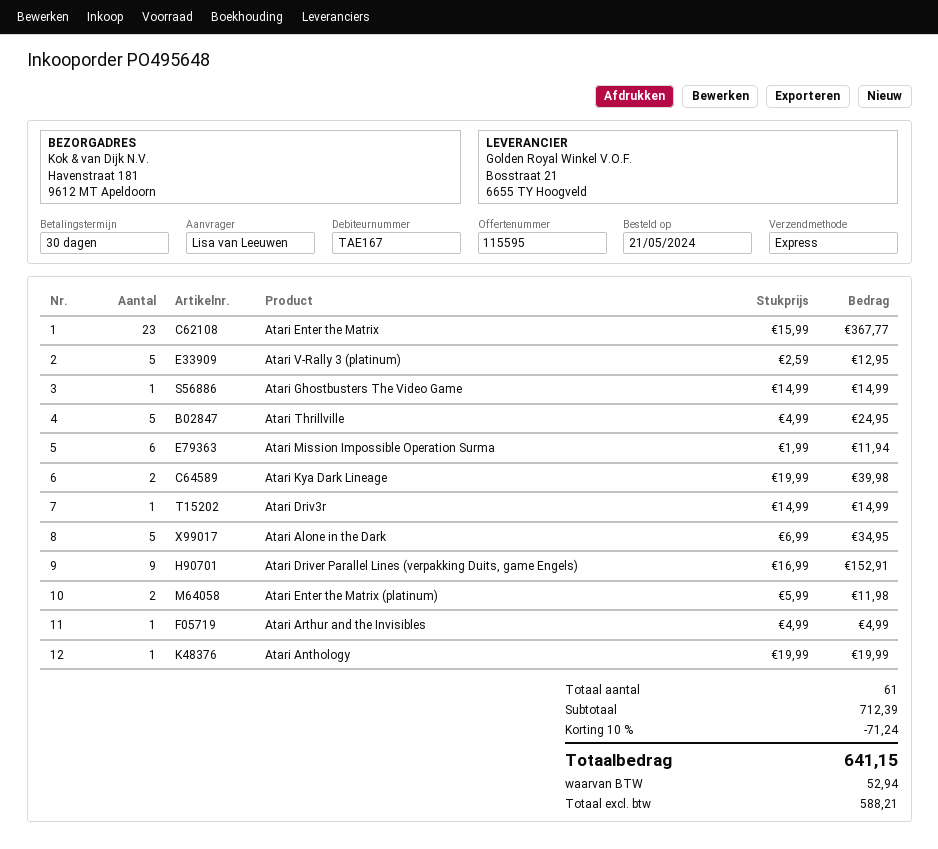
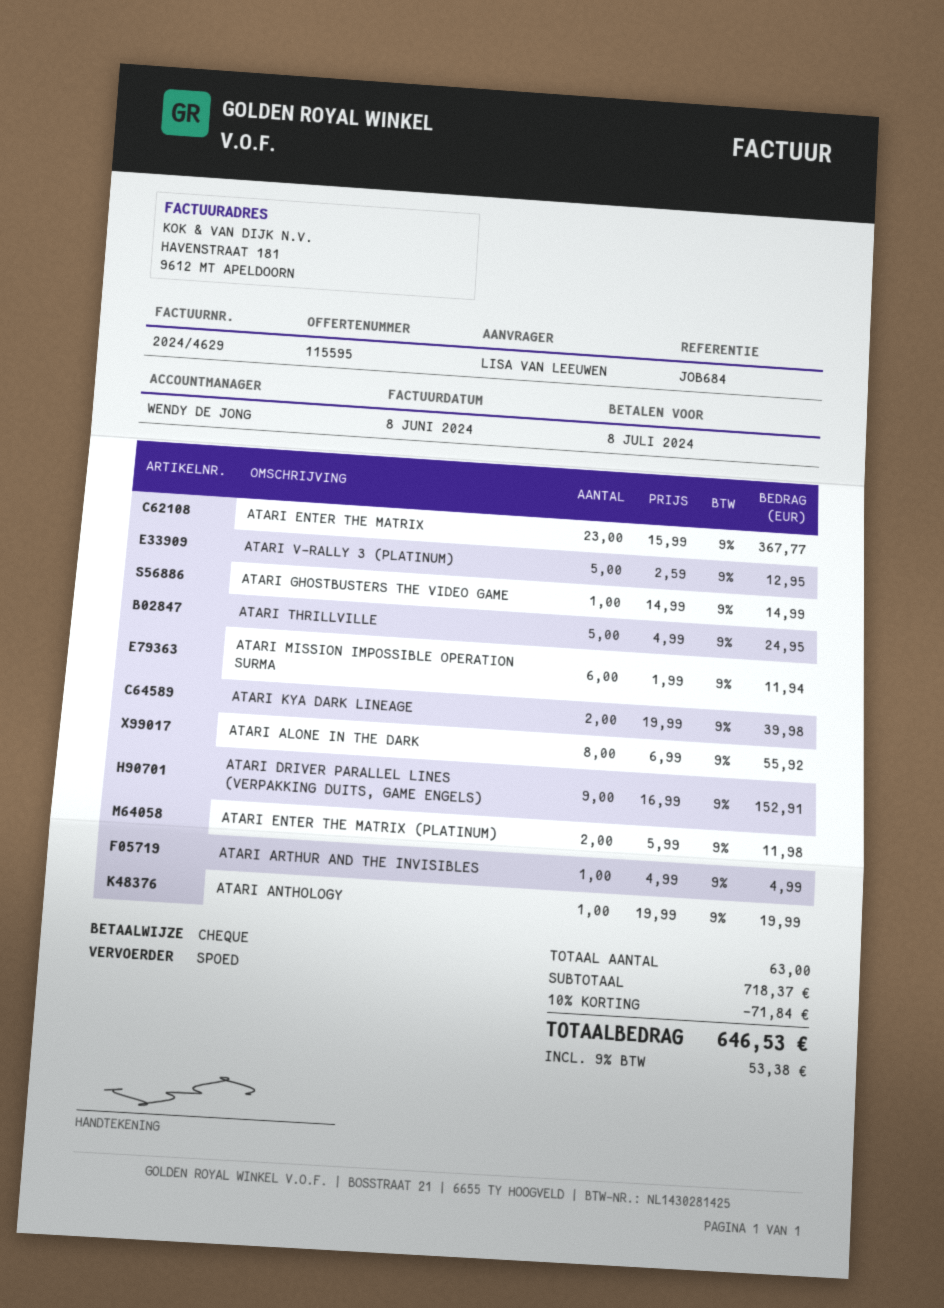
Atari Driv3r: 1 x 14.99 = 14.99 -> none
Atari Alone in the Dark: 5 x 6.99 = 34.95 -> 8 x 6.99 = 55.92
total quantity: 61 -> 63
subtotal: 712.39 -> 718.37
discount: 10% = 71.24 -> 10% = 71.84
tax: 52.94 -> 53.38
total: 641.15 -> 646.53

